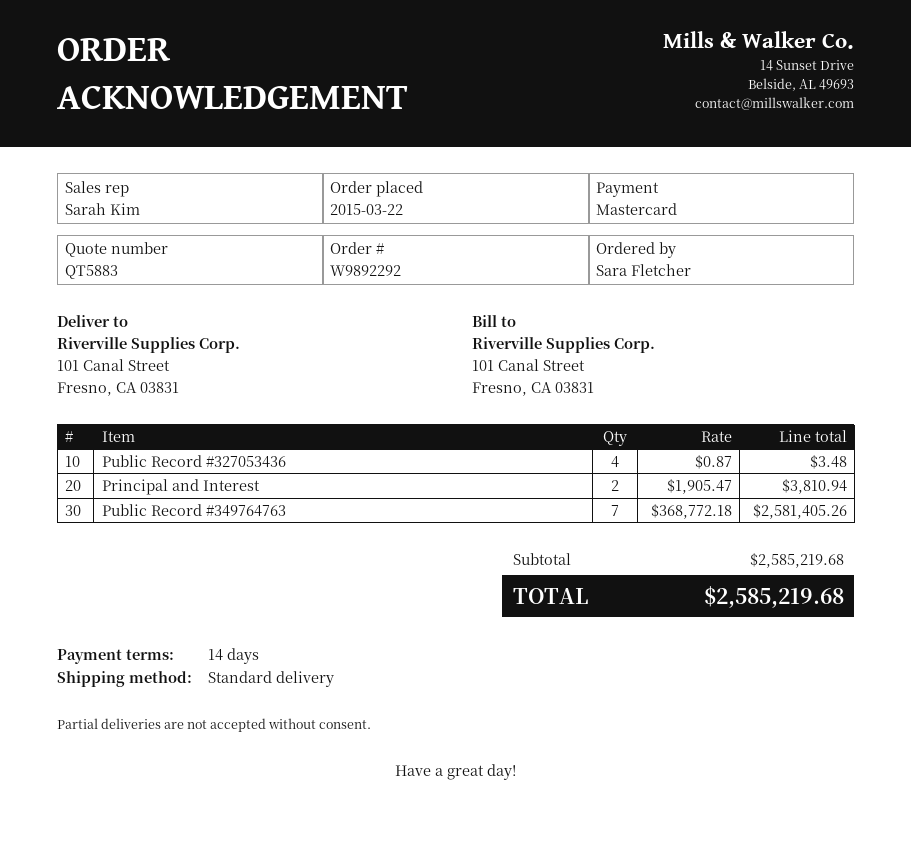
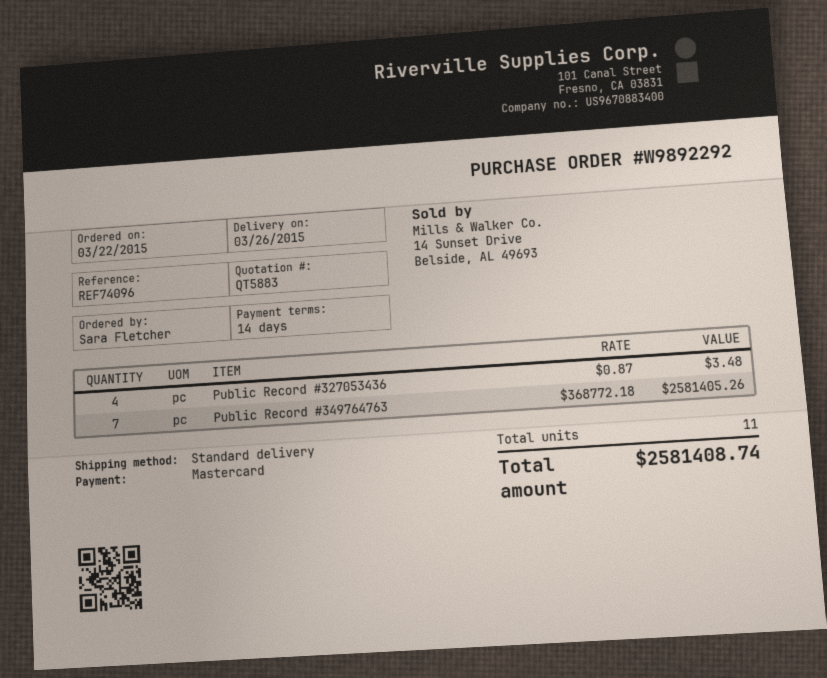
Principal and Interest: 2 x 1905.47 = 3810.94 -> none
total: 2585219.68 -> 2581408.74

